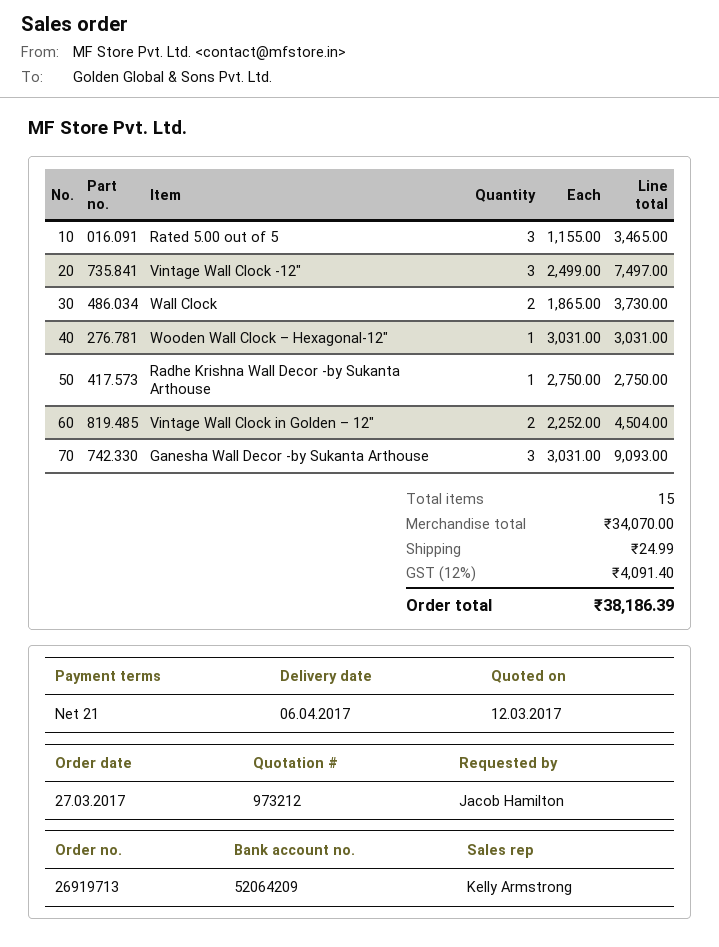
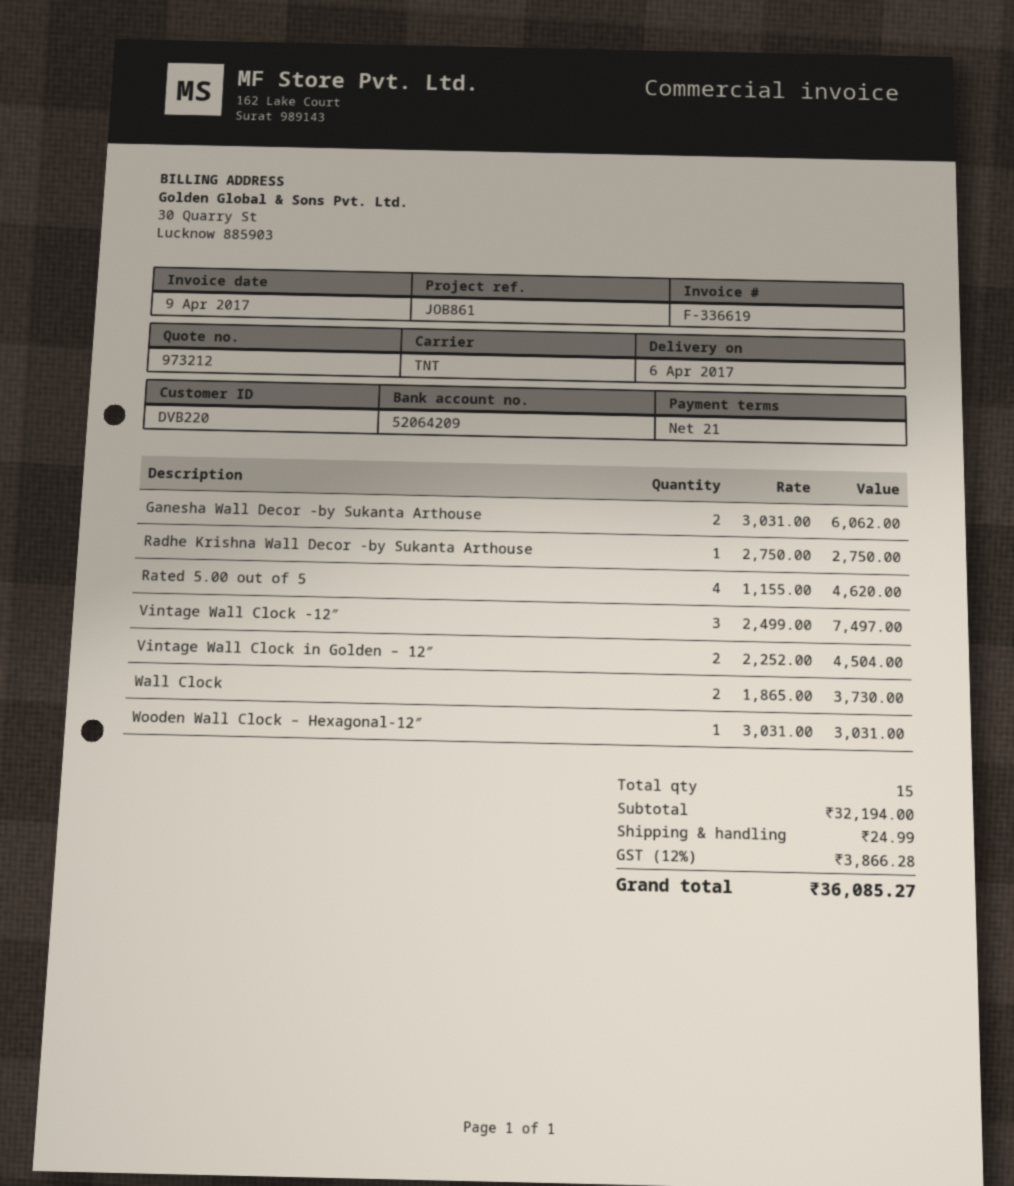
Rated 5.00 out of 5: 3 x 1155.00 = 3465.00 -> 4 x 1155.00 = 4620.00
Ganesha Wall Decor -by Sukanta Arthouse: 3 x 3031.00 = 9093.00 -> 2 x 3031.00 = 6062.00
subtotal: 34070.00 -> 32194.00
tax: 12% = 4091.40 -> 12% = 3866.28
total: 38186.39 -> 36085.27

